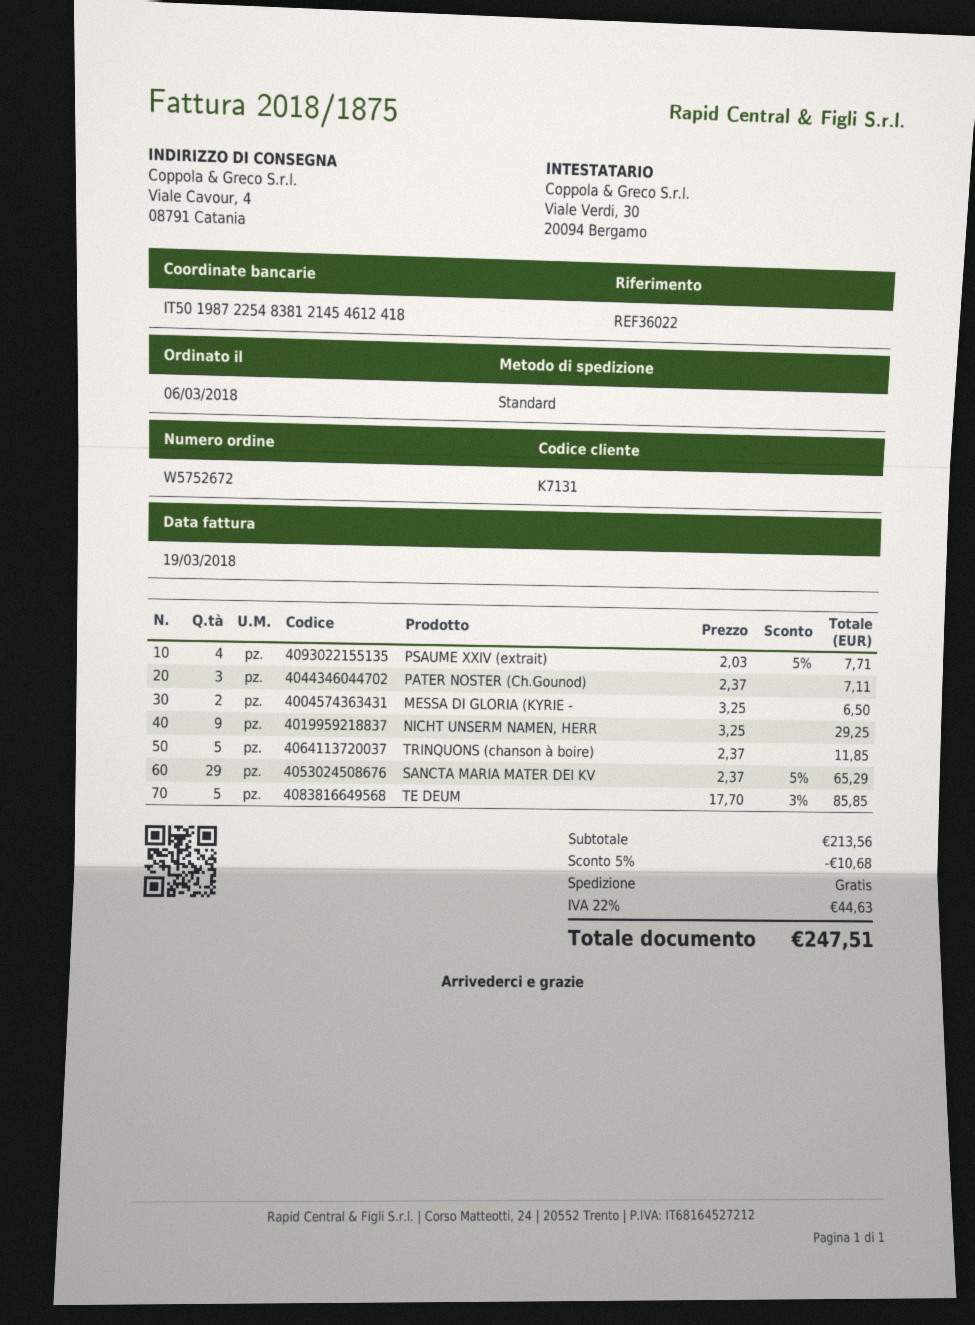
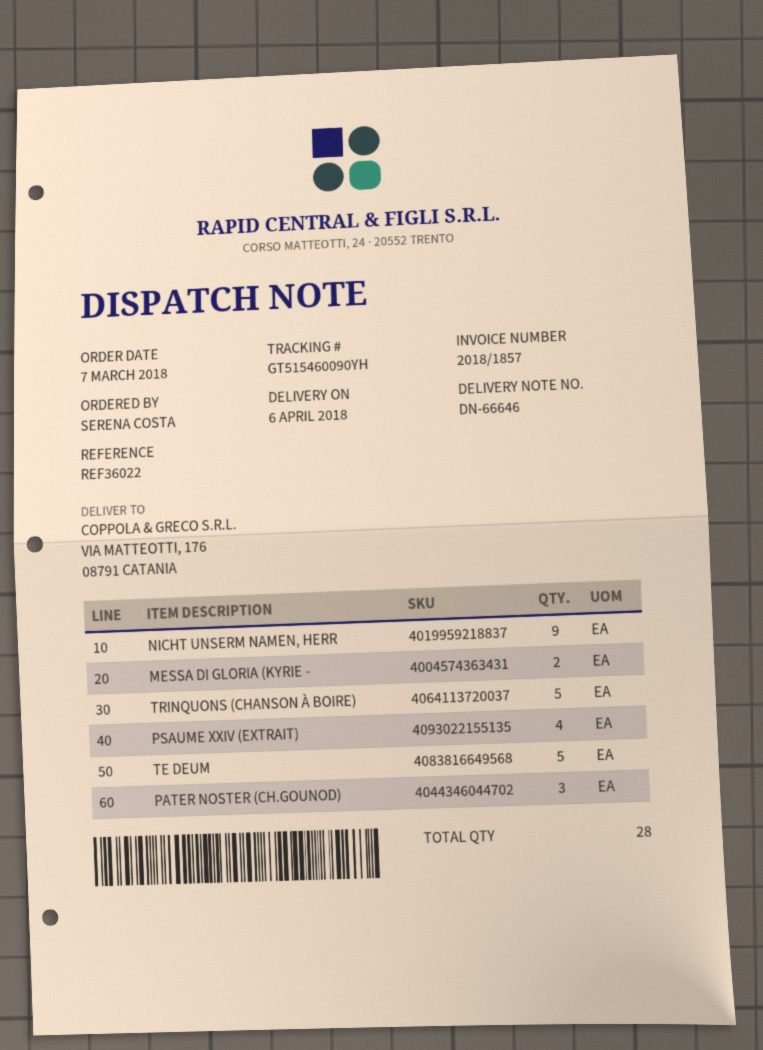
order date: 2018-03-06 -> 2018-03-07
invoice number: 2018/1875 -> 2018/1857
ship to: Viale Cavour, 4, 08791 Catania -> VIA MATTEOTTI, 176, 08791 CATANIA
SANCTA MARIA MATER DEI KV: 29 -> none

